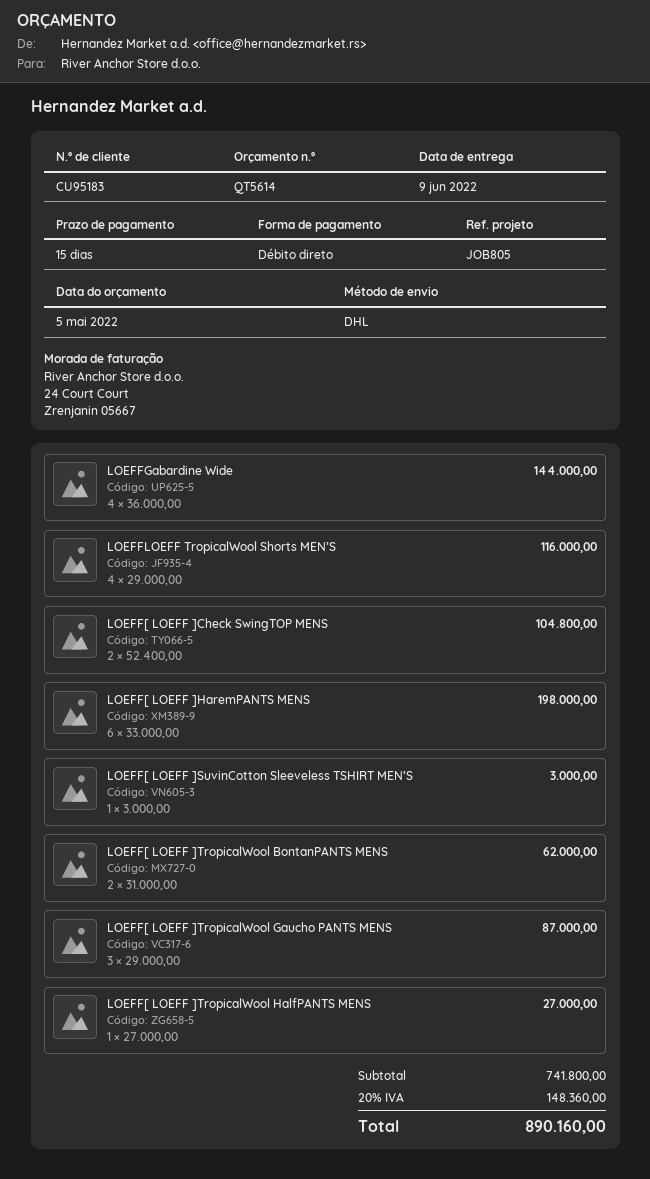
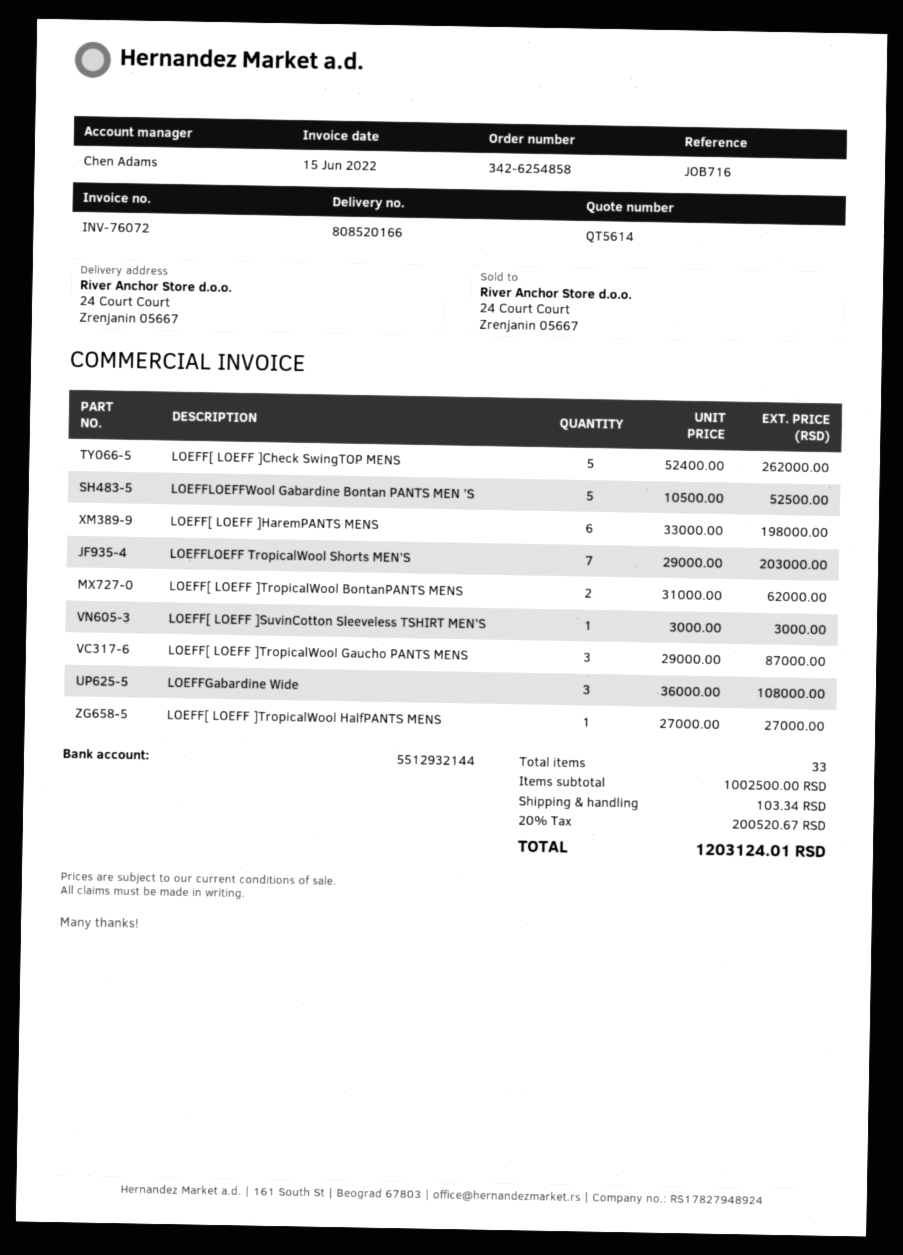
reference: JOB805 -> JOB716
LOEFFGabardine Wide: 4 x 36000.00 = 144000.00 -> 3 x 36000.00 = 108000.00
LOEFFLOEFF TropicalWool Shorts MEN’S: 4 x 29000.00 = 116000.00 -> 7 x 29000.00 = 203000.00
LOEFF[ LOEFF ]Check SwingTOP MENS: 2 x 52400.00 = 104800.00 -> 5 x 52400.00 = 262000.00
LOEFFLOEFFWool Gabardine Bontan PANTS MEN ’S: none -> 5 x 10500.00 = 52500.00
subtotal: 741800.00 -> 1002500.00
shipping: none -> 103.34
tax: 20% = 148360.00 -> 20% = 200520.67
total: 890160.00 -> 1203124.01

